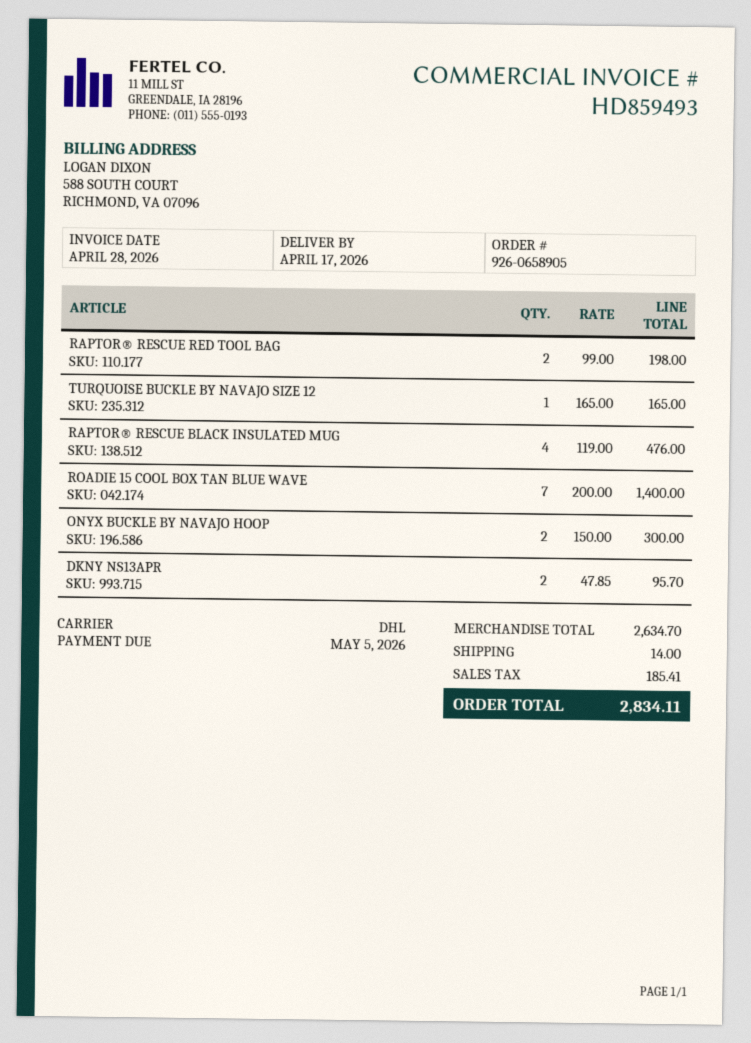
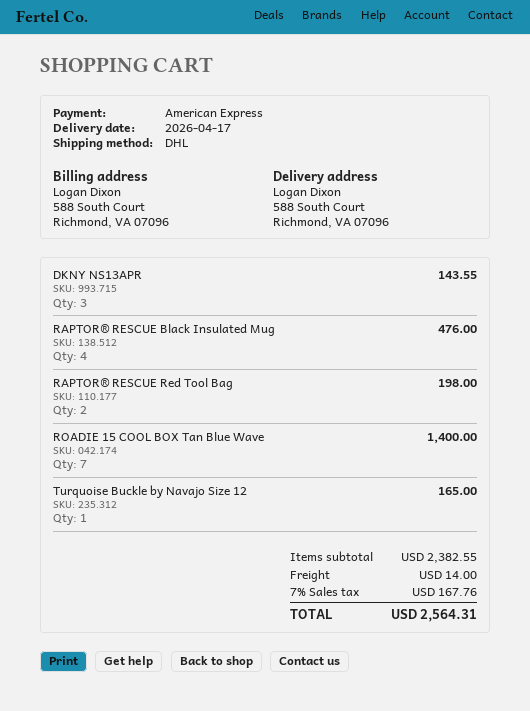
ONYX BUCKLE BY NAVAJO HOOP: 2 for 300.00 -> none
DKNY NS13APR: 2 for 95.70 -> 3 for 143.55
subtotal: 2634.70 -> 2382.55
tax: 185.41 -> 167.76
total: 2834.11 -> 2564.31

